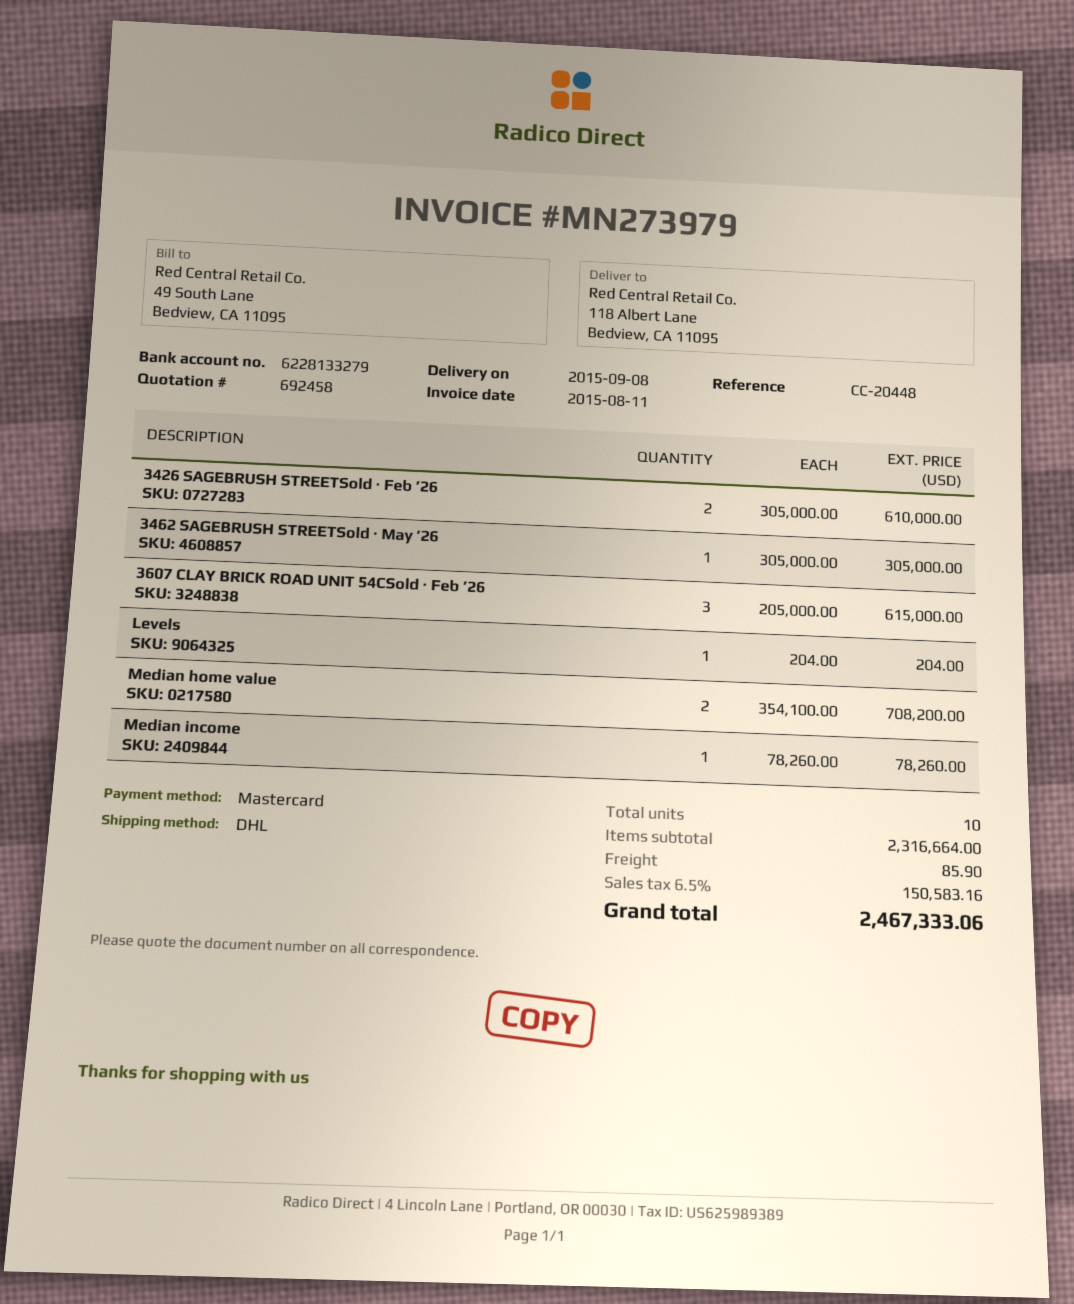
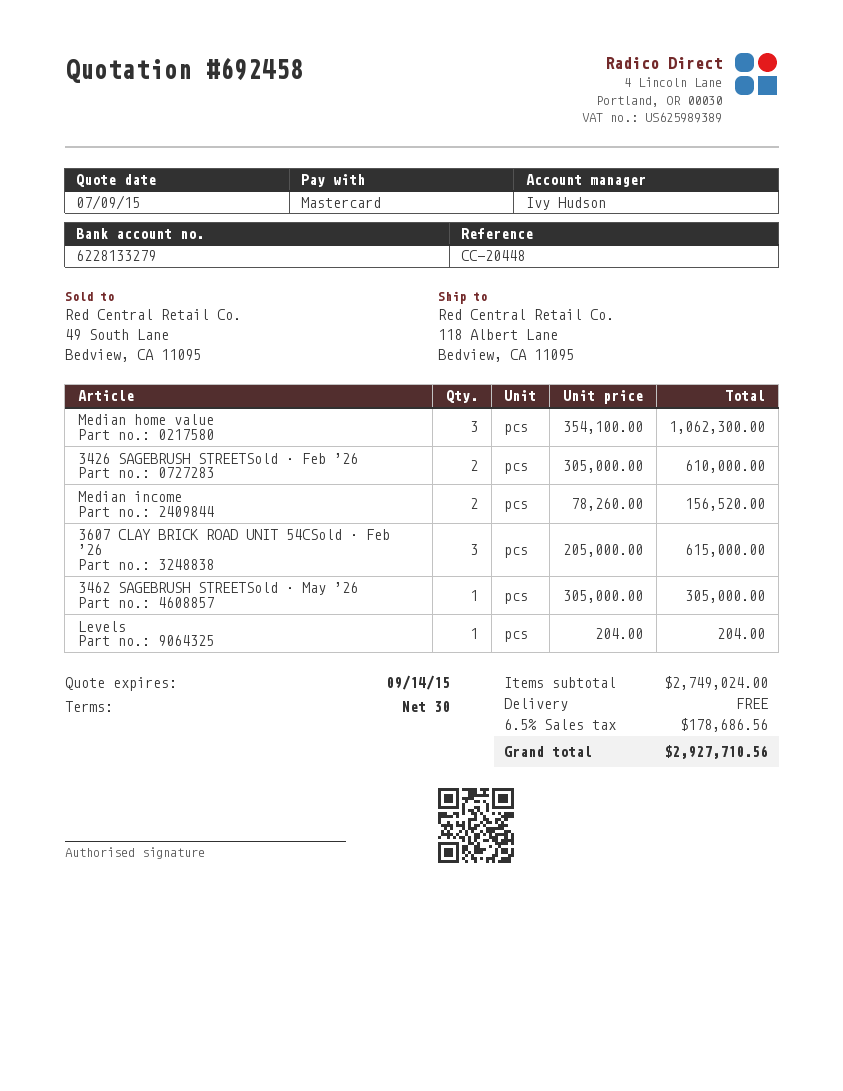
Median home value: 2 x 354100.00 = 708200.00 -> 3 x 354100.00 = 1062300.00
Median income: 1 x 78260.00 = 78260.00 -> 2 x 78260.00 = 156520.00
subtotal: 2316664.00 -> 2749024.00
shipping: 85.90 -> 0.00
tax: 6.5% = 150583.16 -> 6.5% = 178686.56
total: 2467333.06 -> 2927710.56

